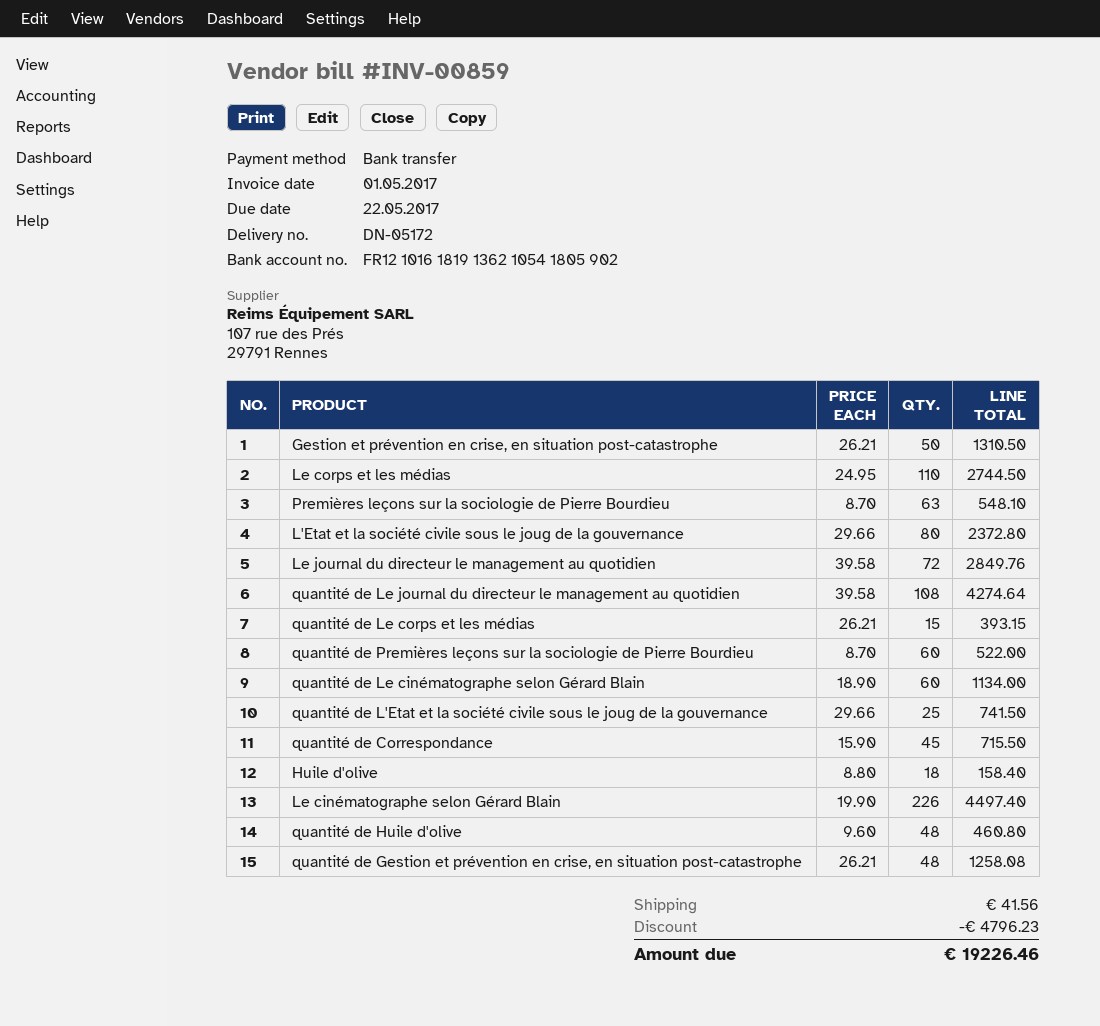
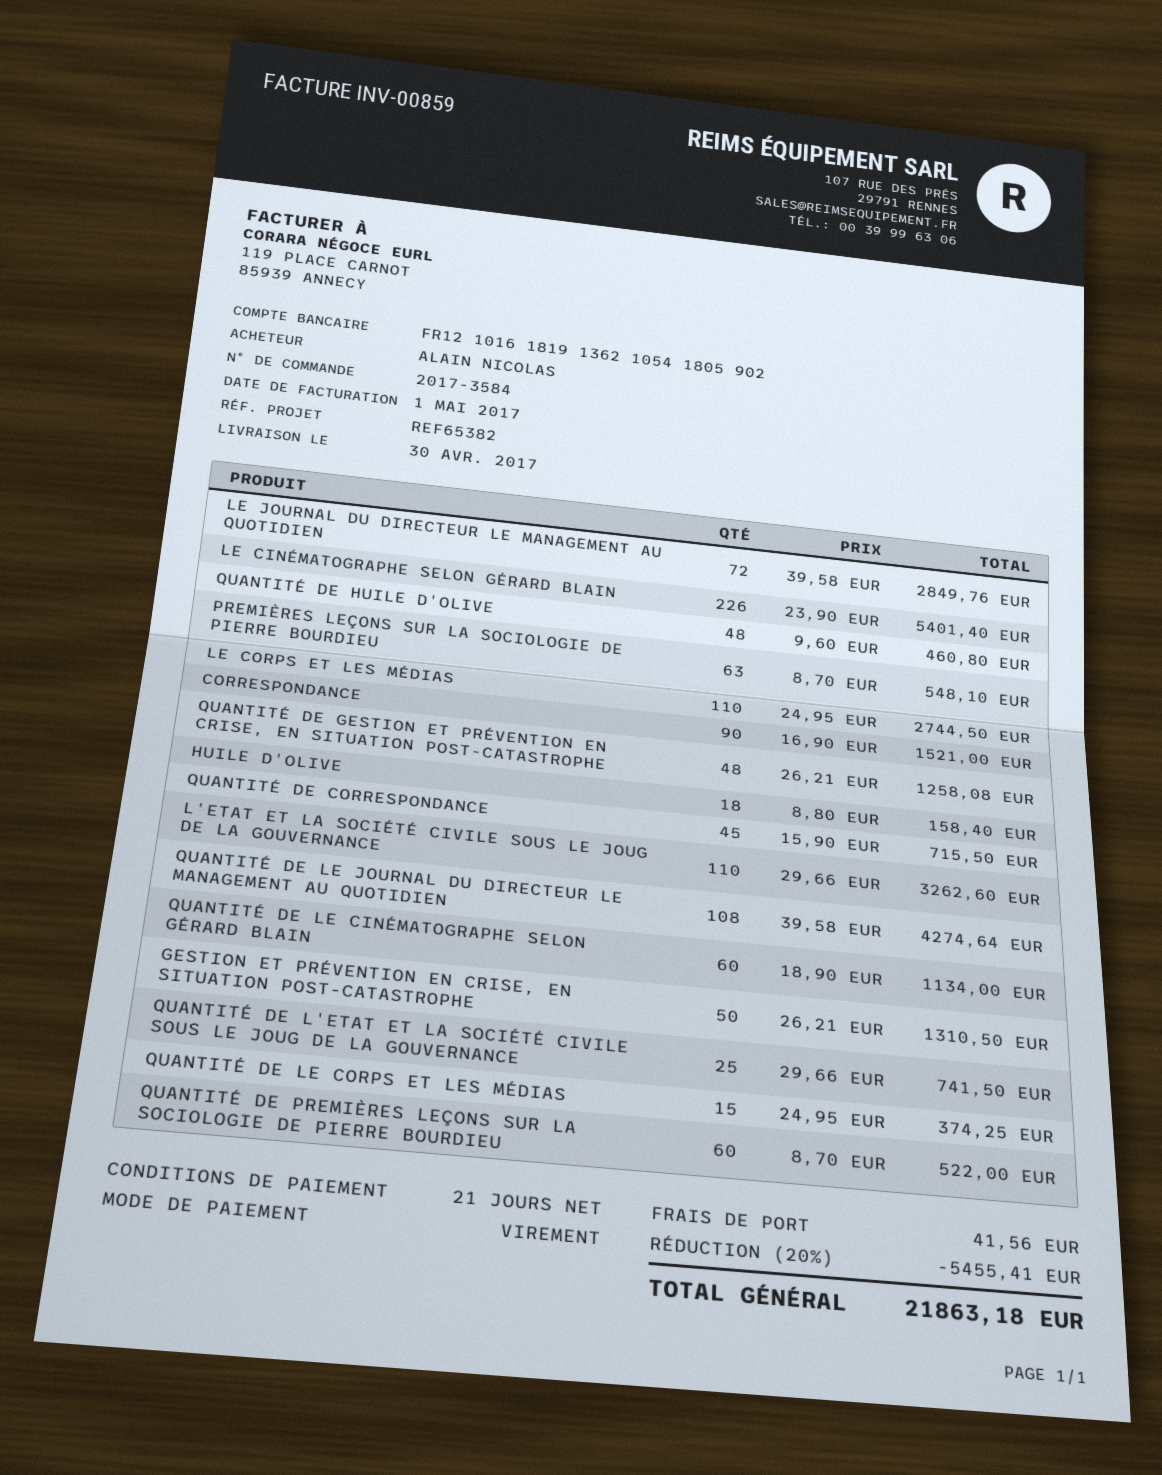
L'Etat et la société civile sous le joug de la gouvernance: 80 x 29.66 = 2372.80 -> 110 x 29.66 = 3262.60
quantité de Le corps et les médias: 15 x 26.21 = 393.15 -> 15 x 24.95 = 374.25
Le cinématographe selon Gérard Blain: 226 x 19.90 = 4497.40 -> 226 x 23.90 = 5401.40
CORRESPONDANCE: none -> 90 x 16.90 = 1521.00
discount: 4796.23 -> 5455.41
total: 19226.46 -> 21863.18

